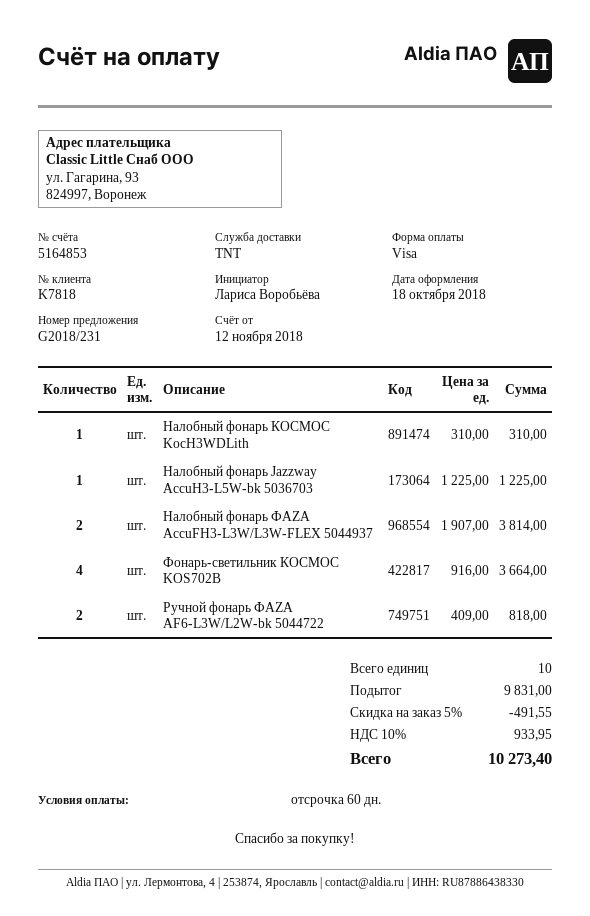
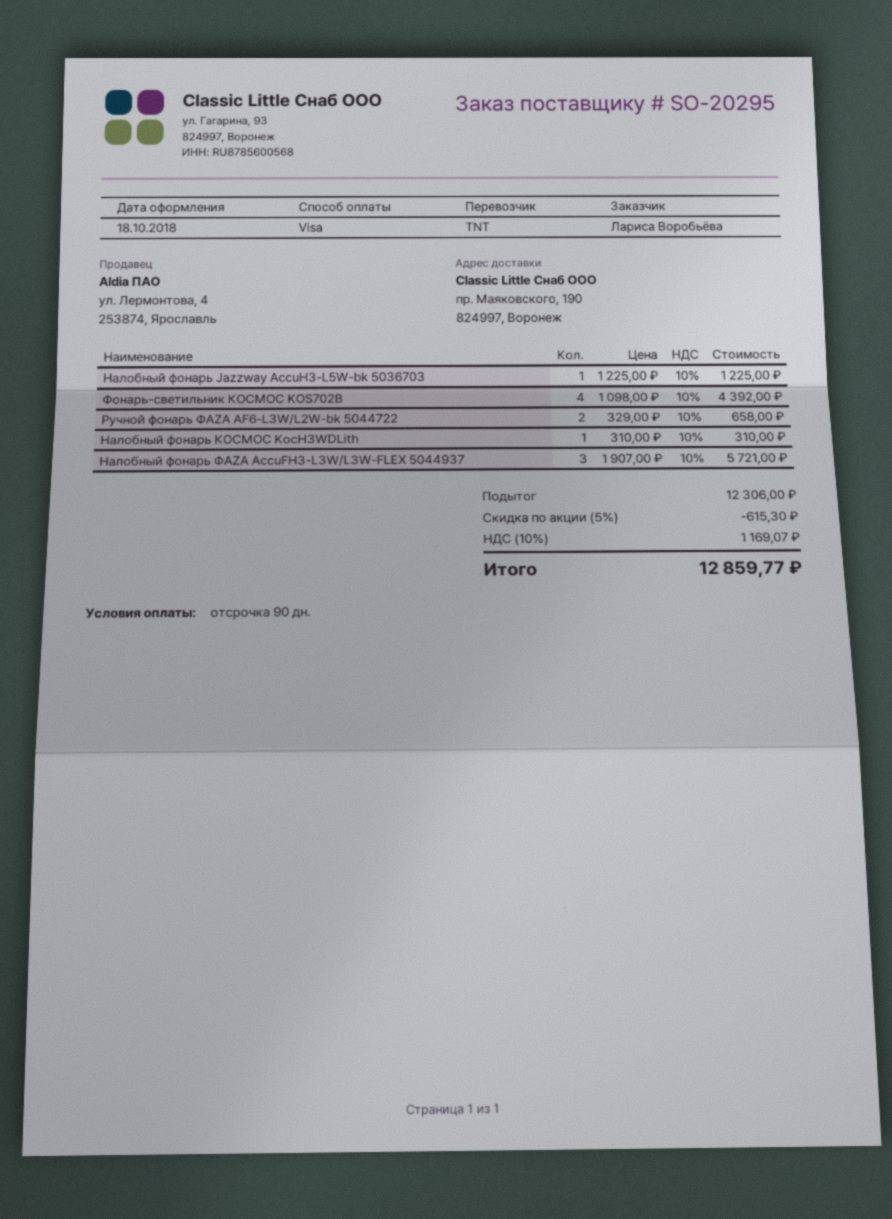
payment terms: 60 days -> 90 days
Налобный фонарь ФАZА AccuFH3-L3W/L3W-FLEX 5044937: 2 x 1907.00 = 3814.00 -> 3 x 1907.00 = 5721.00
Фонарь-светильник КОСМОС KOS702B: 4 x 916.00 = 3664.00 -> 4 x 1098.00 = 4392.00
Ручной фонарь ФАZА AF6-L3W/L2W-bk 5044722: 2 x 409.00 = 818.00 -> 2 x 329.00 = 658.00
subtotal: 9831.00 -> 12306.00
discount: 5% = 491.55 -> 5% = 615.30
tax: 10% = 933.95 -> 10% = 1169.07
total: 10273.40 -> 12859.77

